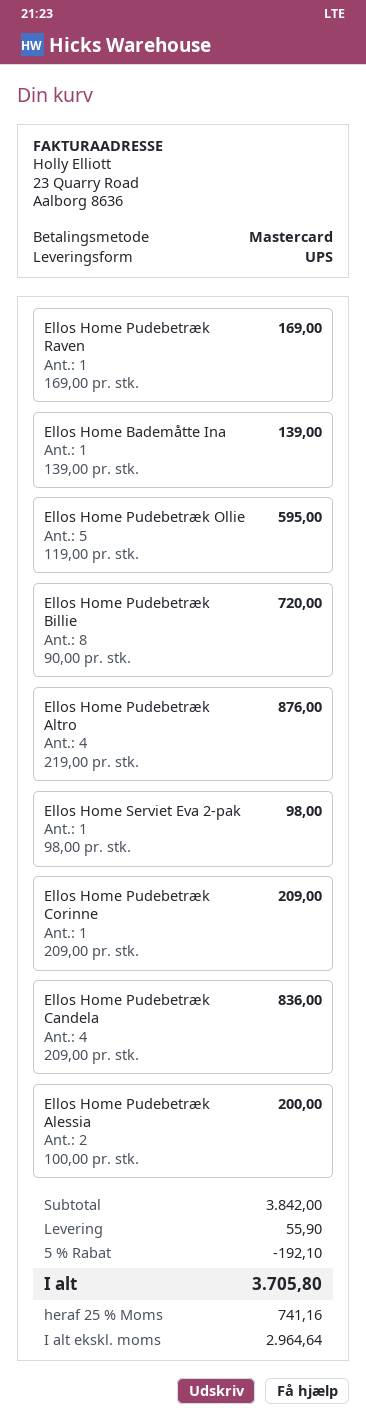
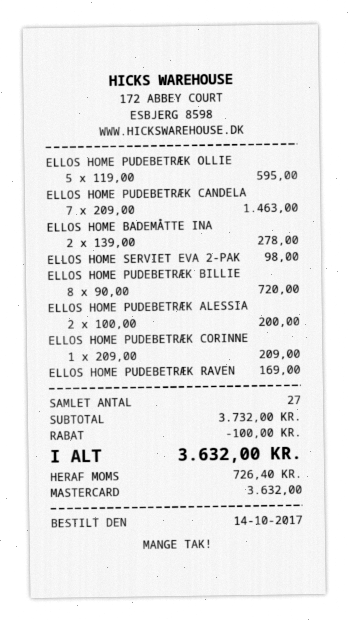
Ellos Home Bademåtte Ina: 1 x 139.00 = 139.00 -> 2 x 139.00 = 278.00
Ellos Home Pudebetræk Altro: 4 x 219.00 = 876.00 -> none
Ellos Home Pudebetræk Candela: 4 x 209.00 = 836.00 -> 7 x 209.00 = 1463.00
subtotal: 3842.00 -> 3732.00
discount: 192.10 -> 100.00
shipping: 55.90 -> none
tax: 741.16 -> 726.40
total: 3705.80 -> 3632.00

